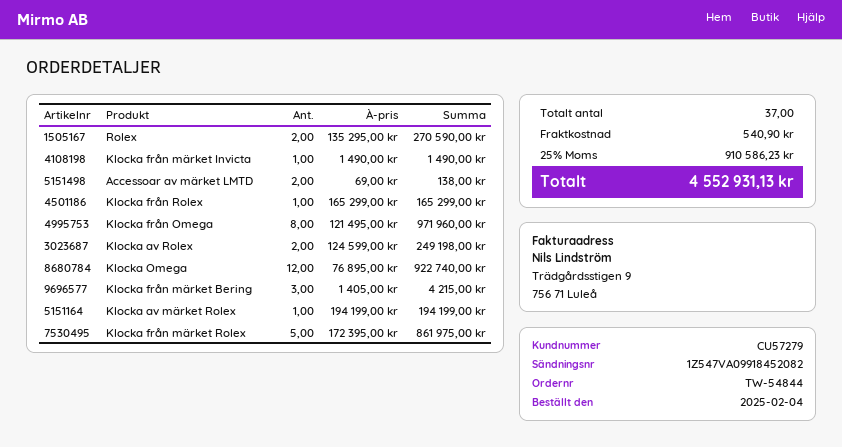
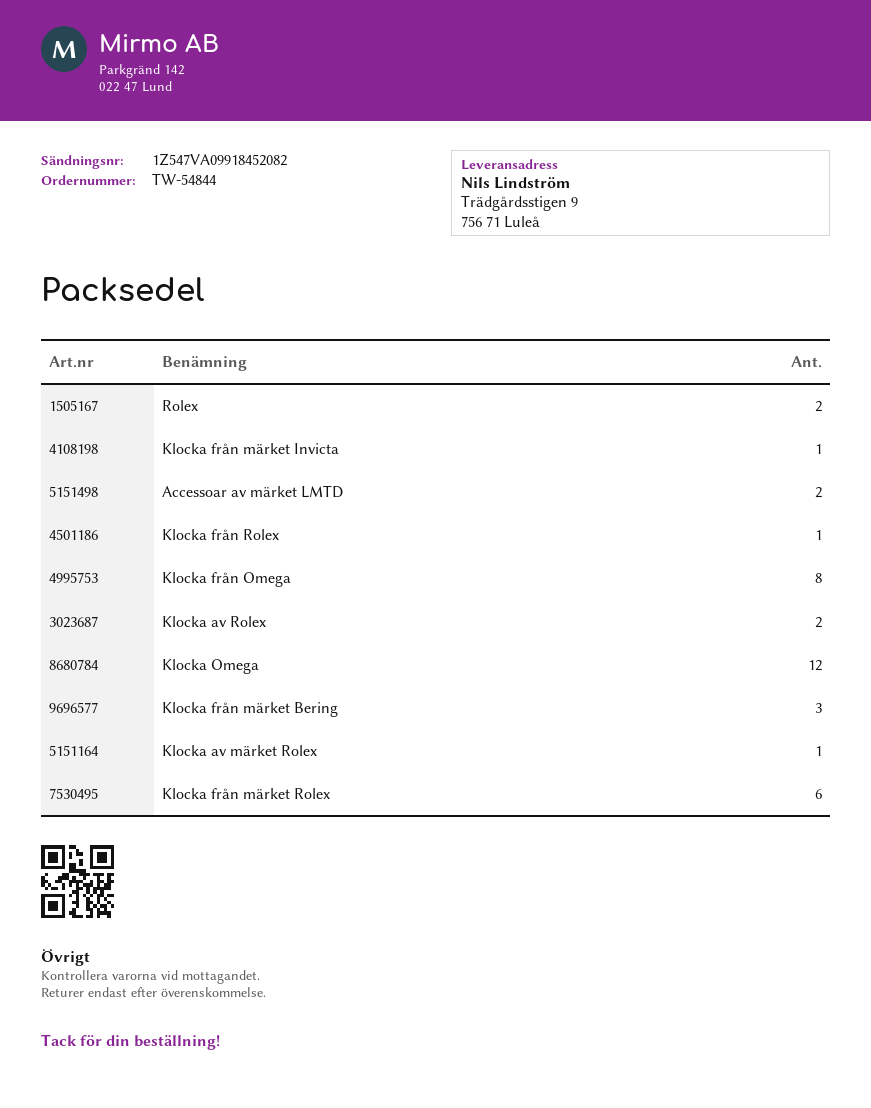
Klocka från märket Rolex: 5 -> 6

